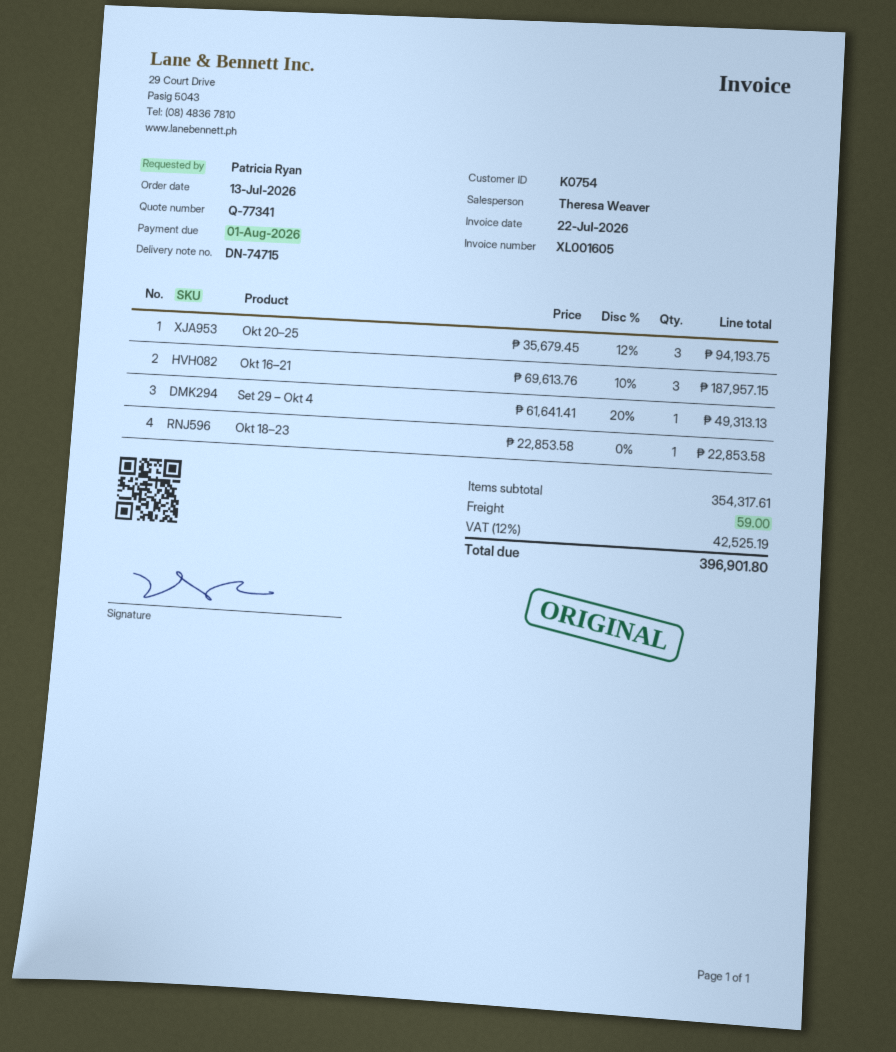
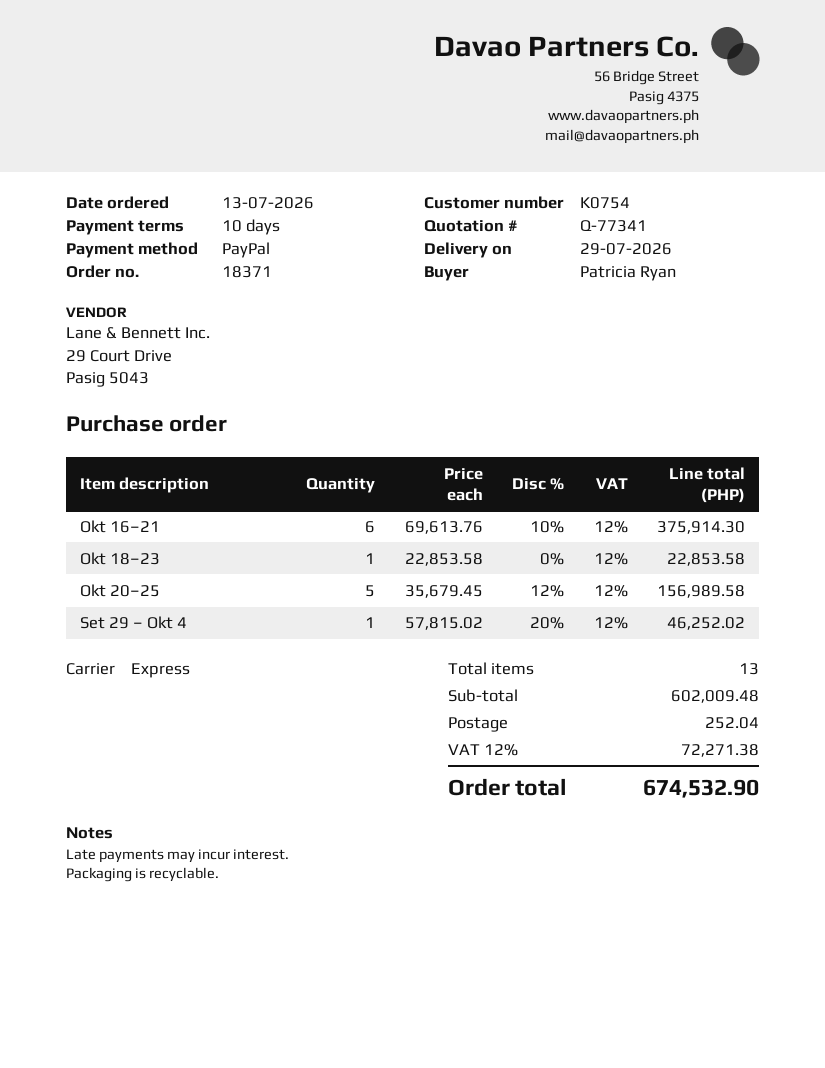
Okt 20–25: 3 x 35679.45 - 12% = 94193.75 -> 5 x 35679.45 - 12% = 156989.58
Okt 16–21: 3 x 69613.76 - 10% = 187957.15 -> 6 x 69613.76 - 10% = 375914.30
Set 29 – Okt 4: 1 x 61641.41 - 20% = 49313.13 -> 1 x 57815.02 - 20% = 46252.02
subtotal: 354317.61 -> 602009.48
shipping: 59.00 -> 252.04
tax: 12% = 42525.19 -> 12% = 72271.38
total: 396901.80 -> 674532.90

